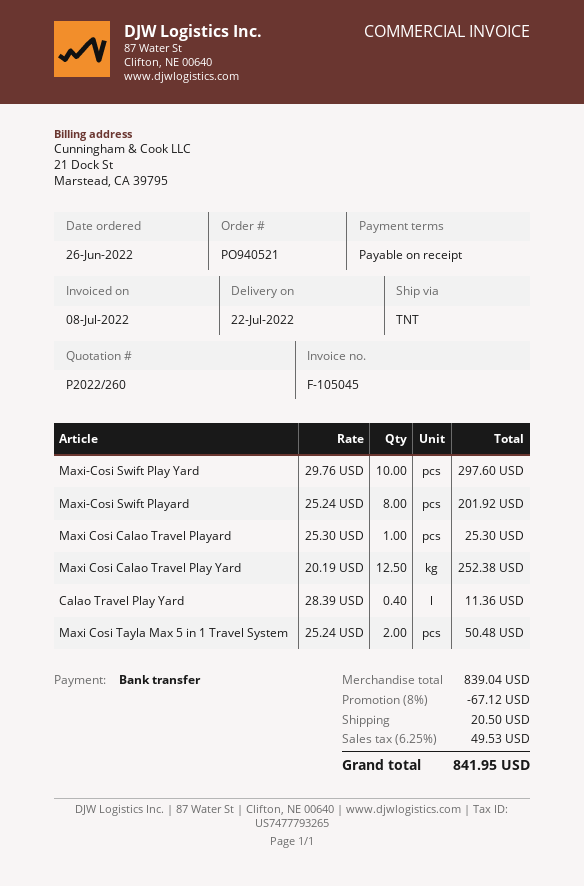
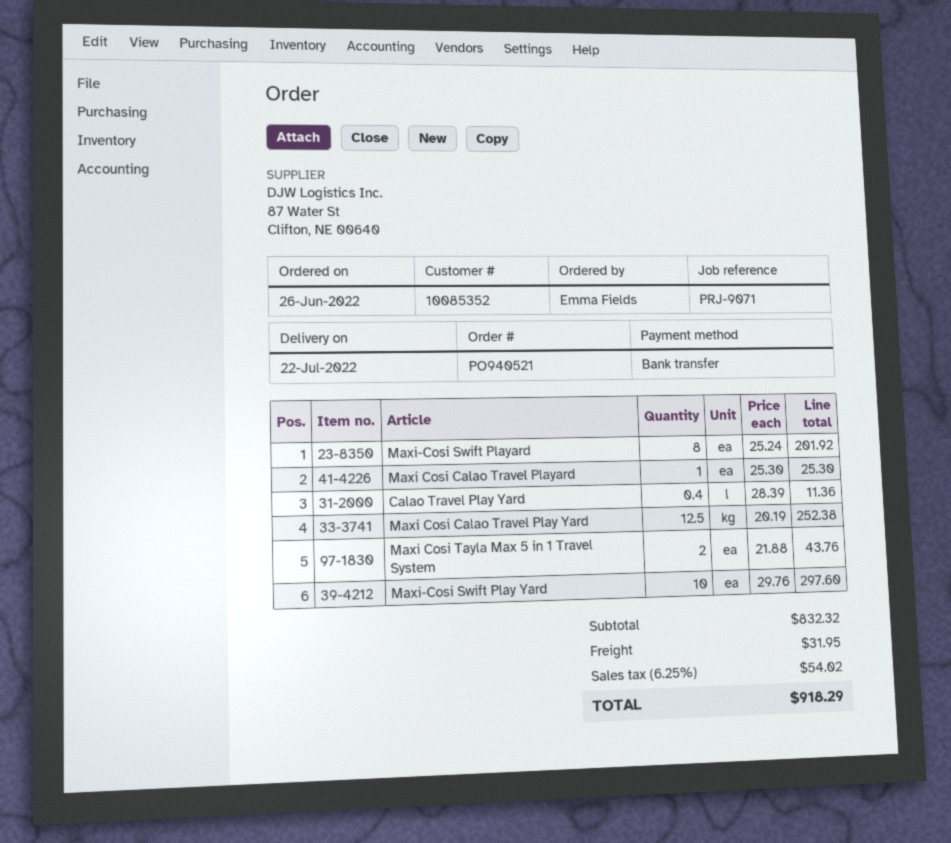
Maxi Cosi Tayla Max 5 in 1 Travel System: 2 x 25.24 = 50.48 -> 2 x 21.88 = 43.76
subtotal: 839.04 -> 832.32
discount: 8% = 67.12 -> none
shipping: 20.50 -> 31.95
tax: 6.25% = 49.53 -> 6.25% = 54.02
total: 841.95 -> 918.29

